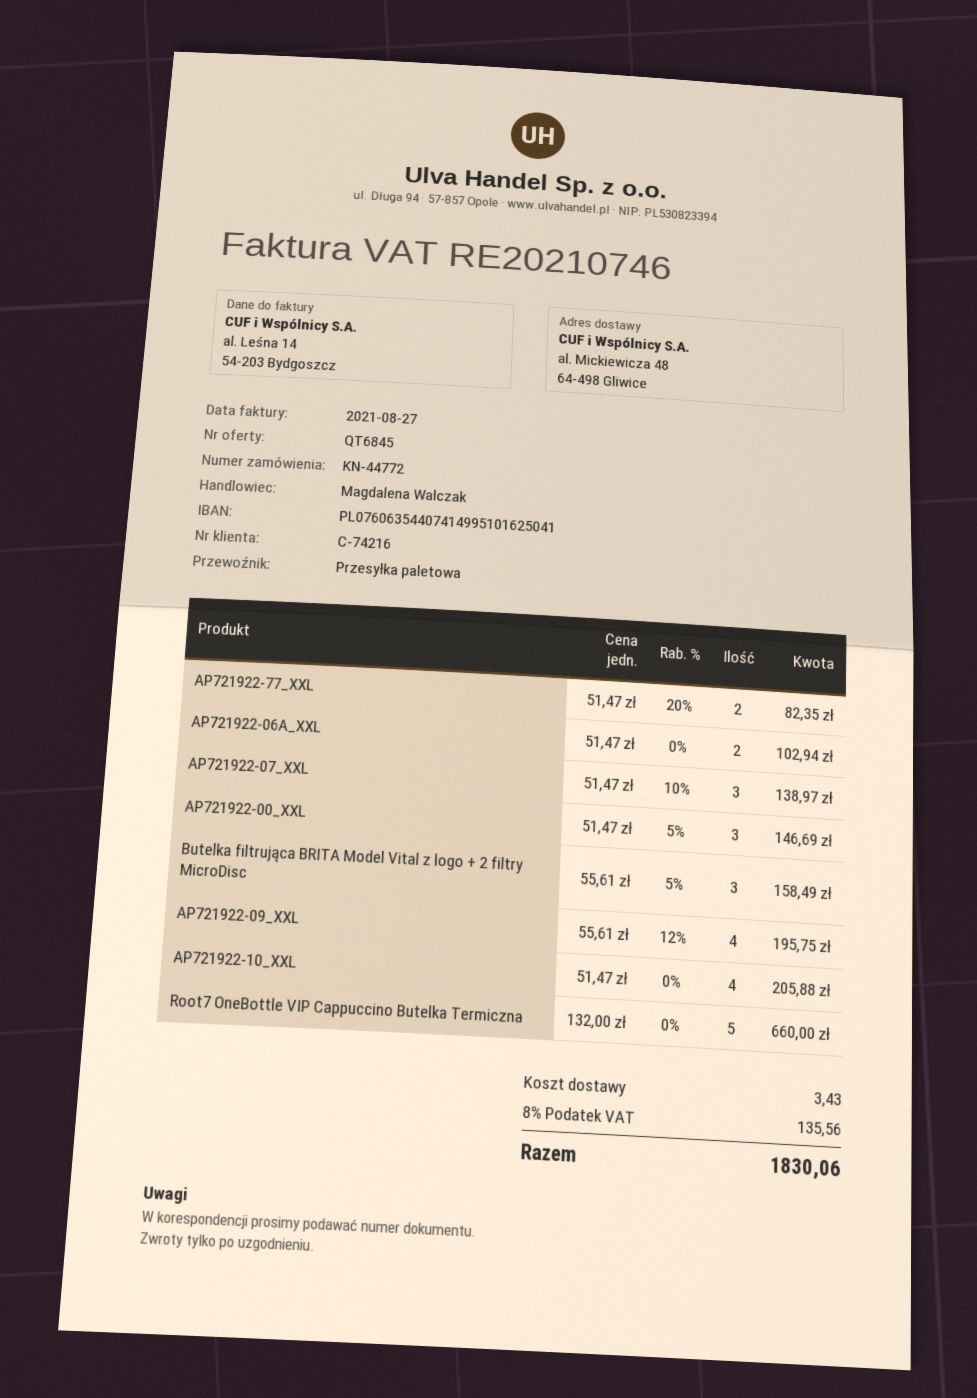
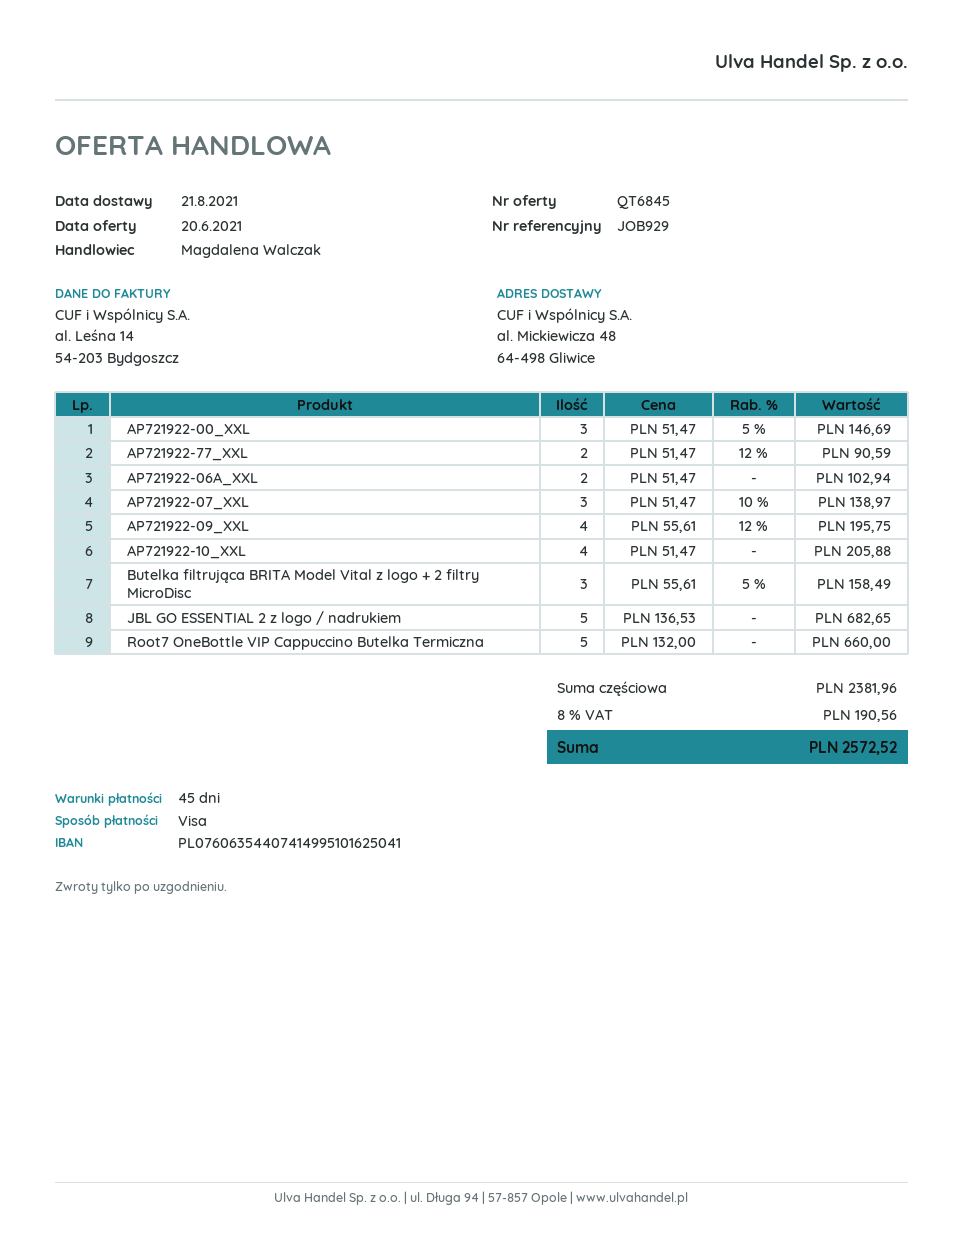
AP721922-77_XXL: 2 x 51.47 - 20% = 82.35 -> 2 x 51.47 - 12% = 90.59
JBL GO ESSENTIAL 2 z logo / nadrukiem: none -> 5 x 136.53 = 682.65
shipping: 3.43 -> none
tax: 8% = 135.56 -> 8% = 190.56
total: 1830.06 -> 2572.52

